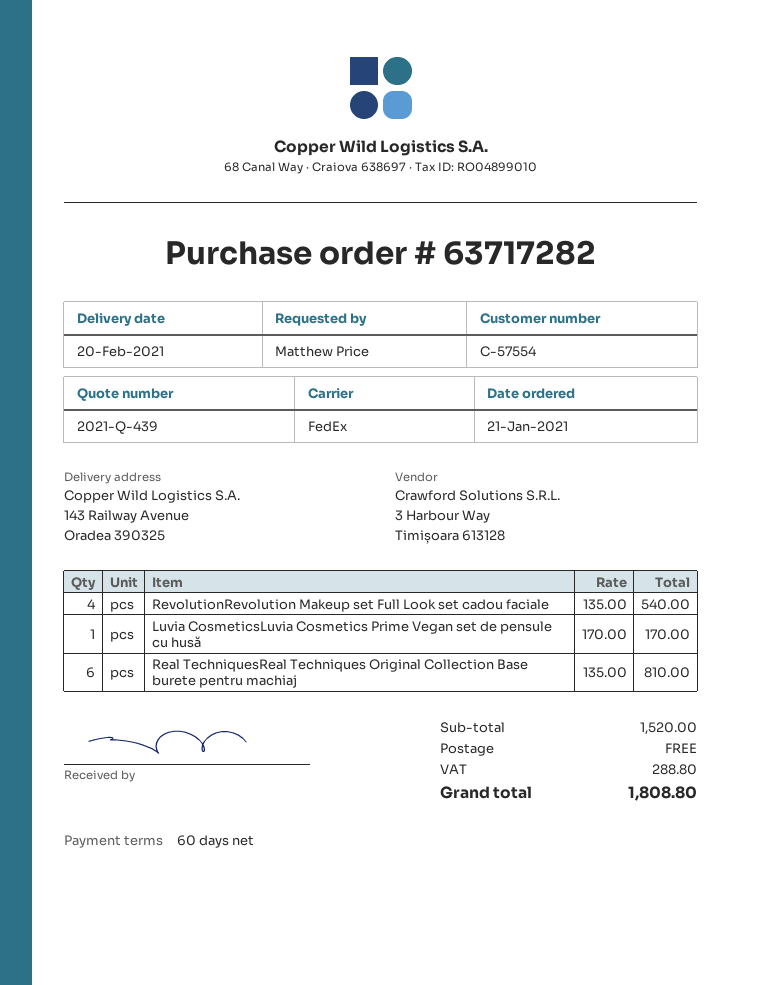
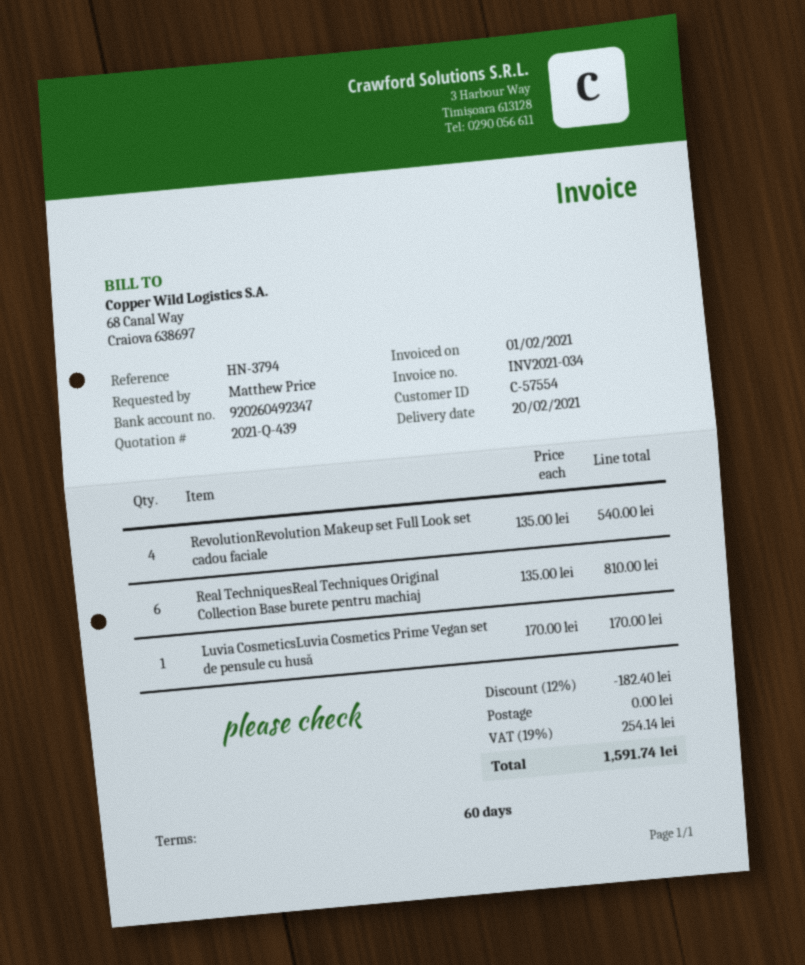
discount: none -> 12% = 182.40
tax: 288.80 -> 254.14
total: 1808.80 -> 1591.74

